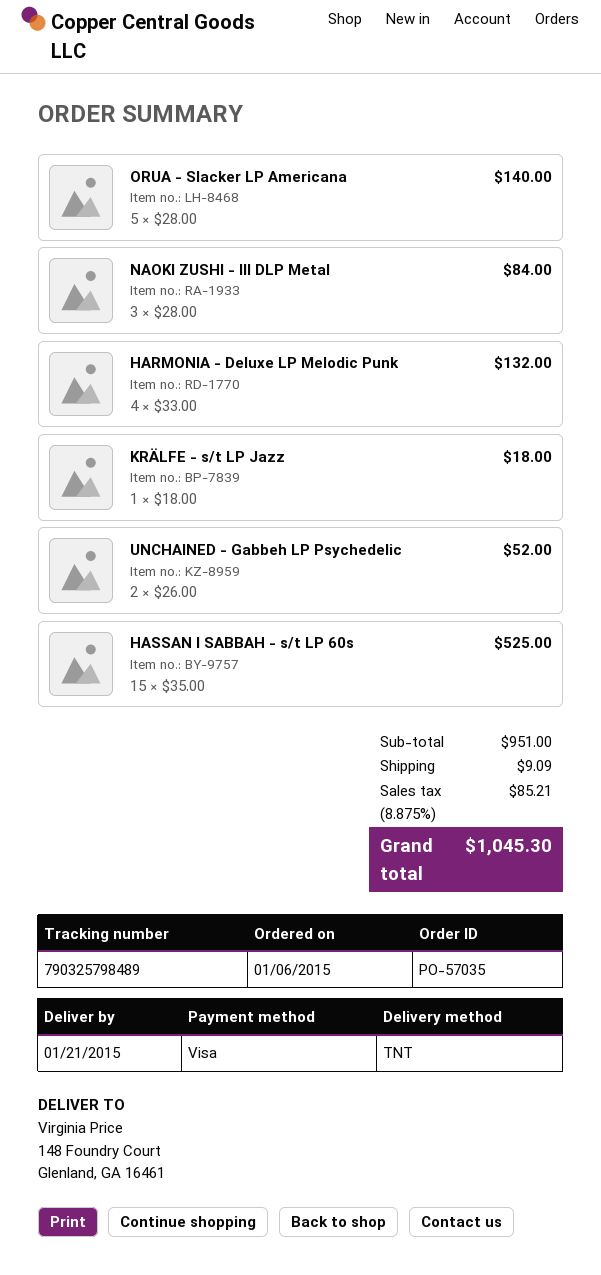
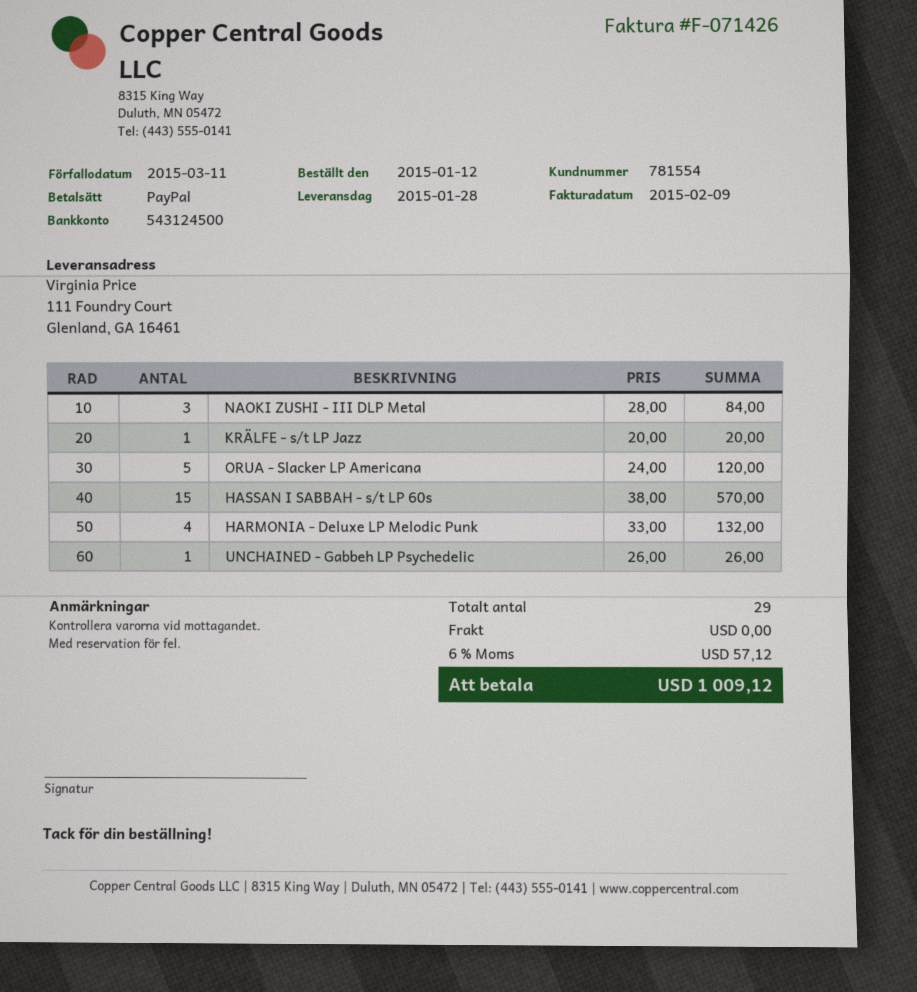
order date: 2015-01-06 -> 2015-01-12
delivery date: 2015-01-21 -> 2015-01-28
payment method: Visa -> PayPal
ship to: 148 Foundry Court, Glenland, GA 16461 -> 111 Foundry Court, Glenland, GA 16461
ORUA - Slacker LP Americana: 5 x 28.00 = 140.00 -> 5 x 24.00 = 120.00
KRÄLFE - s/t LP Jazz: 1 x 18.00 = 18.00 -> 1 x 20.00 = 20.00
UNCHAINED - Gabbeh LP Psychedelic: 2 x 26.00 = 52.00 -> 1 x 26.00 = 26.00
HASSAN I SABBAH - s/t LP 60s: 15 x 35.00 = 525.00 -> 15 x 38.00 = 570.00
shipping: 9.09 -> 0.00
tax: 8.875% = 85.21 -> 6% = 57.12
total: 1045.30 -> 1009.12

